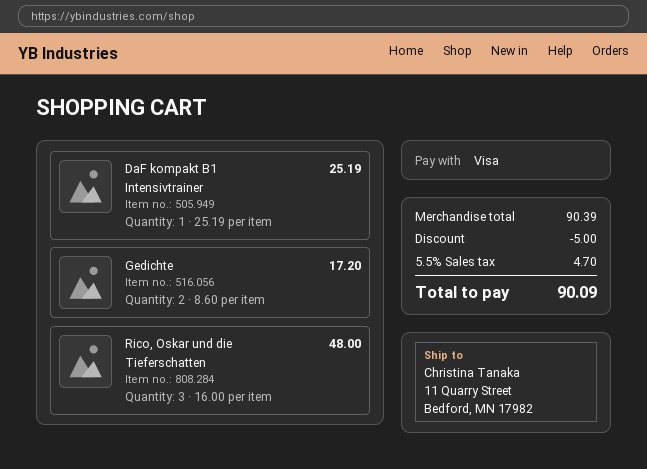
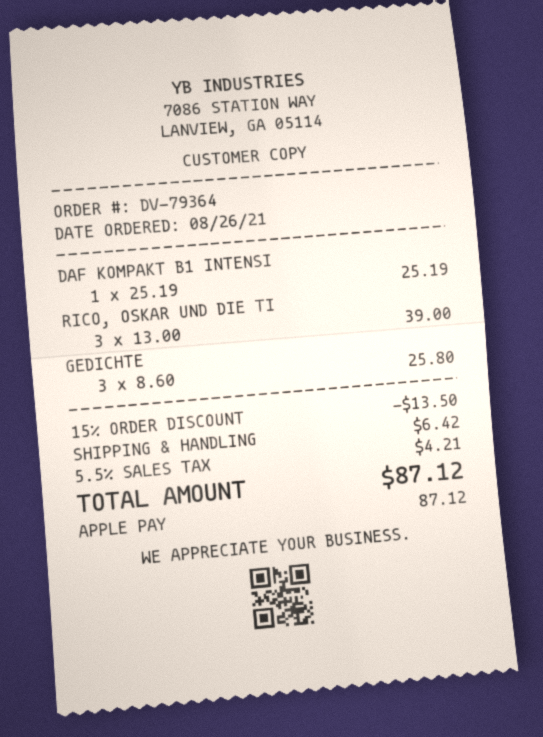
payment method: Visa -> Apple Pay
Gedichte: 2 x 8.60 = 17.20 -> 3 x 8.60 = 25.80
Rico, Oskar und die Tieferschatten: 3 x 16.00 = 48.00 -> 3 x 13.00 = 39.00
discount: 5.00 -> 13.50
shipping: none -> 6.42
tax: 5.5% = 4.70 -> 5.5% = 4.21
total: 90.09 -> 87.12

